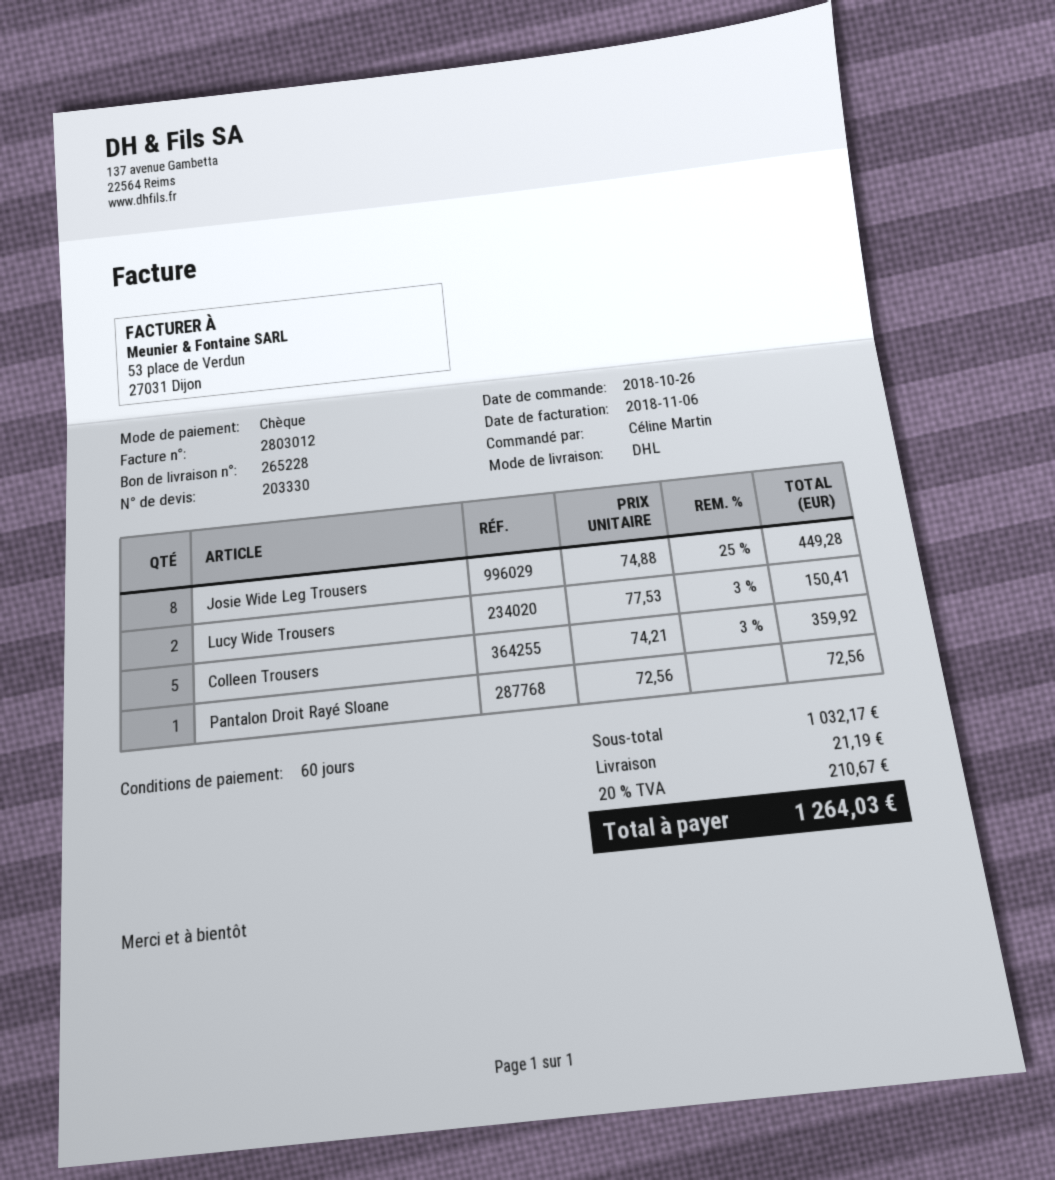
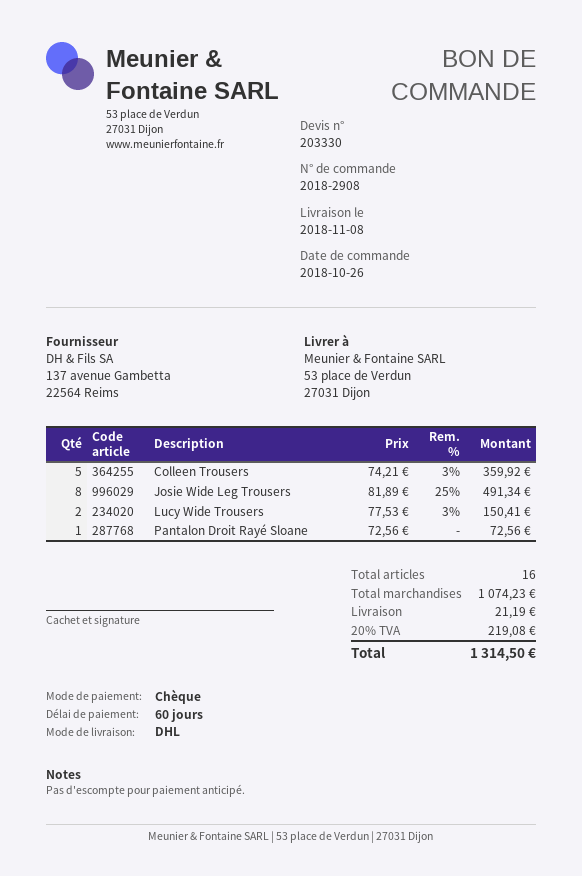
Josie Wide Leg Trousers: 8 x 74.88 - 25% = 449.28 -> 8 x 81.89 - 25% = 491.34
subtotal: 1032.17 -> 1074.23
tax: 20% = 210.67 -> 20% = 219.08
total: 1264.03 -> 1314.50

